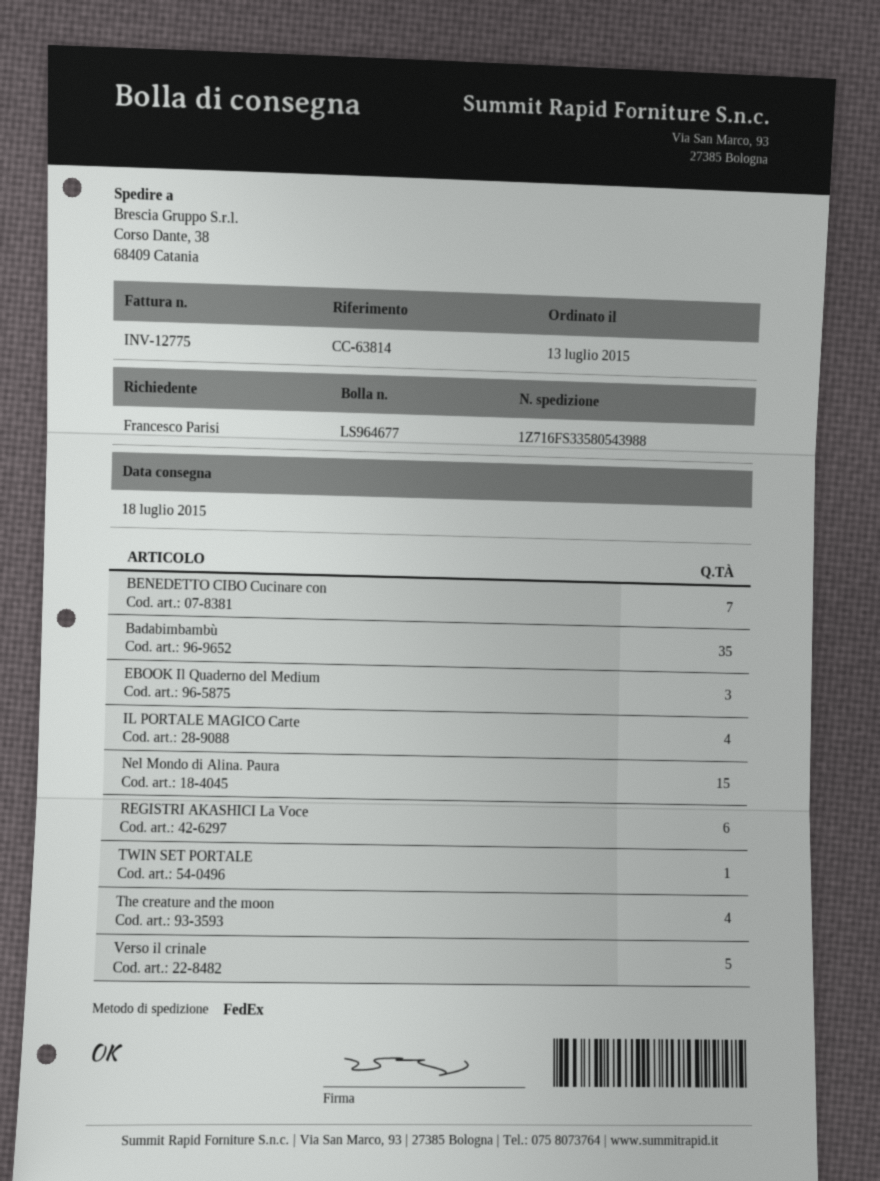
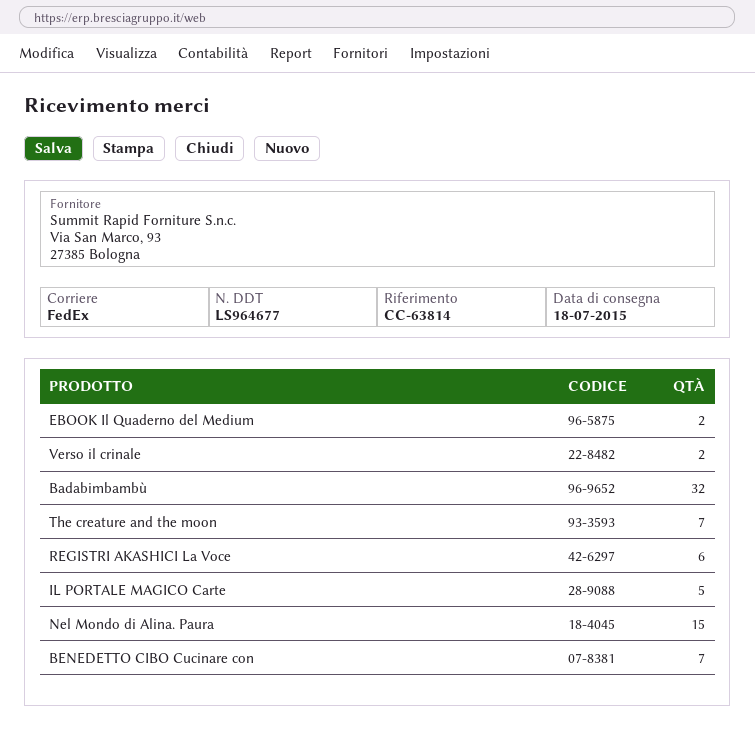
Badabimbambù: 35 -> 32
EBOOK Il Quaderno del Medium: 3 -> 2
IL PORTALE MAGICO Carte: 4 -> 5
TWIN SET PORTALE: 1 -> none
The creature and the moon: 4 -> 7
Verso il crinale: 5 -> 2

